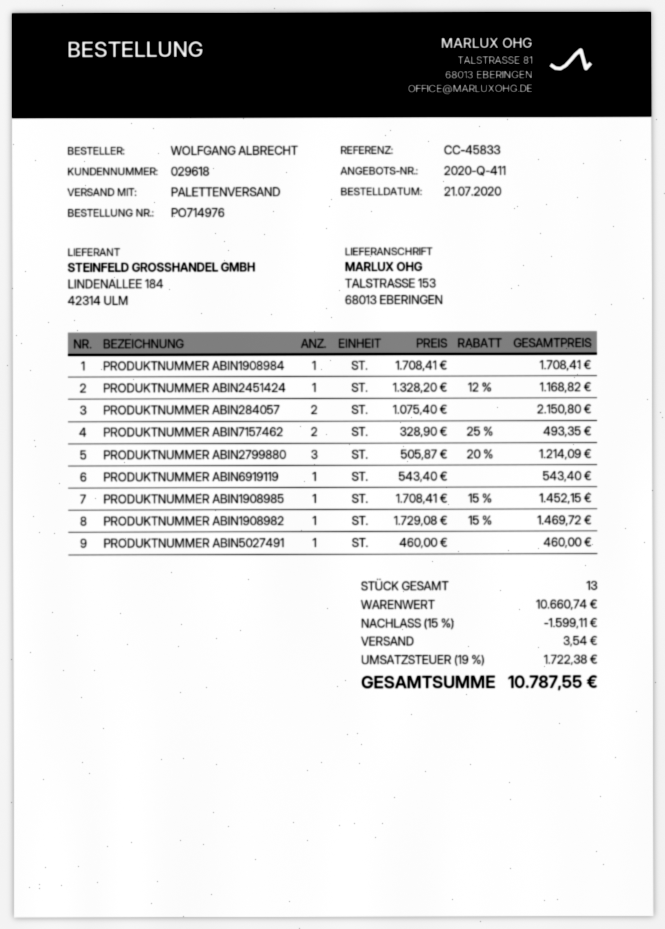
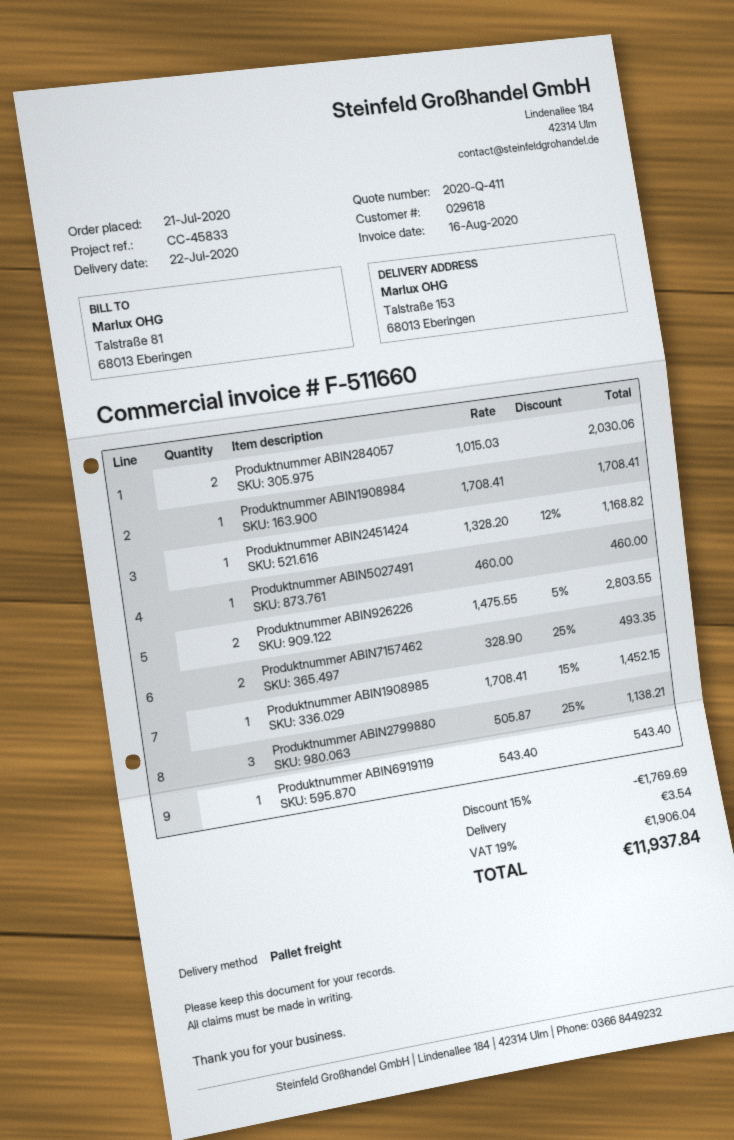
PRODUKTNUMMER ABIN284057: 2 x 1075.40 = 2150.80 -> 2 x 1015.03 = 2030.06
PRODUKTNUMMER ABIN2799880: 3 x 505.87 - 20% = 1214.09 -> 3 x 505.87 - 25% = 1138.21
PRODUKTNUMMER ABIN1908982: 1 x 1729.08 - 15% = 1469.72 -> none
Produktnummer ABIN926226: none -> 2 x 1475.55 - 5% = 2803.55
discount: 15% = 1599.11 -> 15% = 1769.69
tax: 19% = 1722.38 -> 19% = 1906.04
total: 10787.55 -> 11937.84

